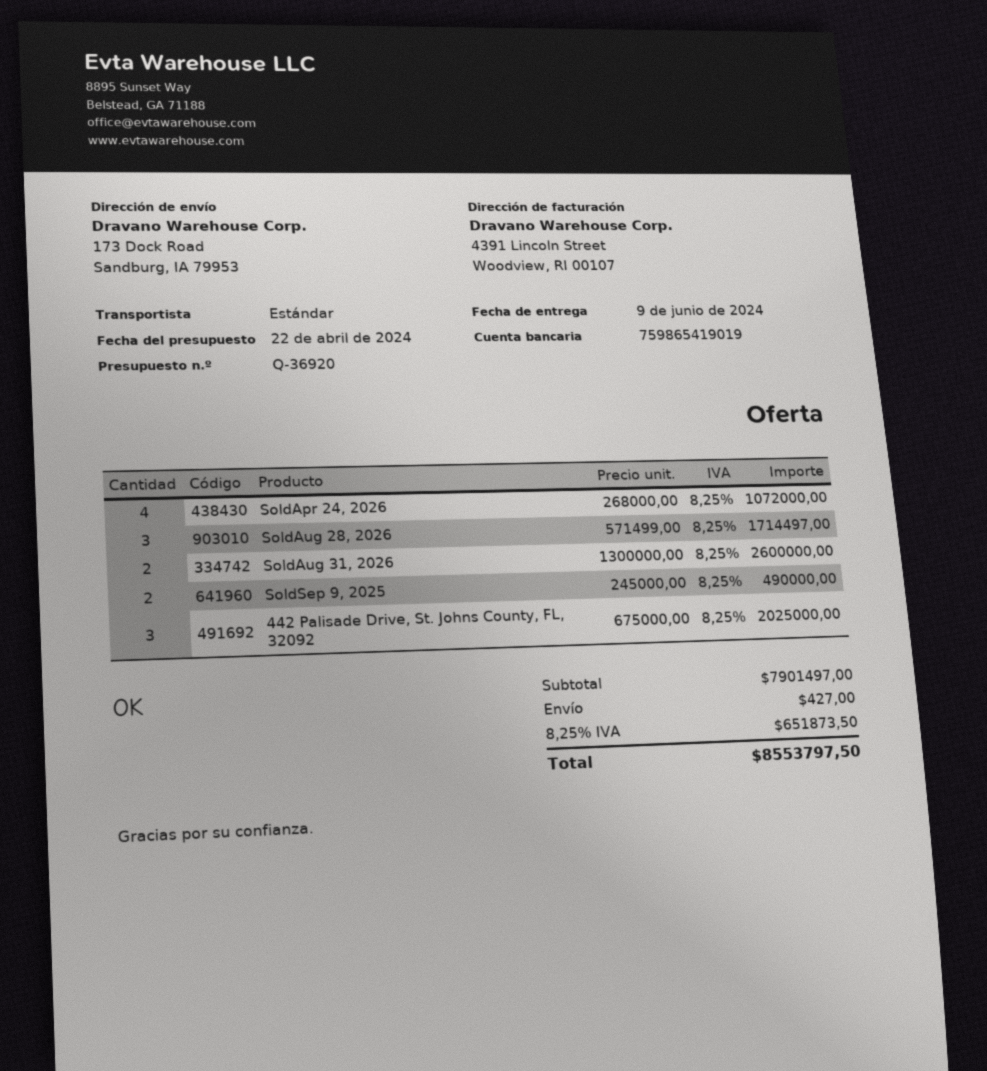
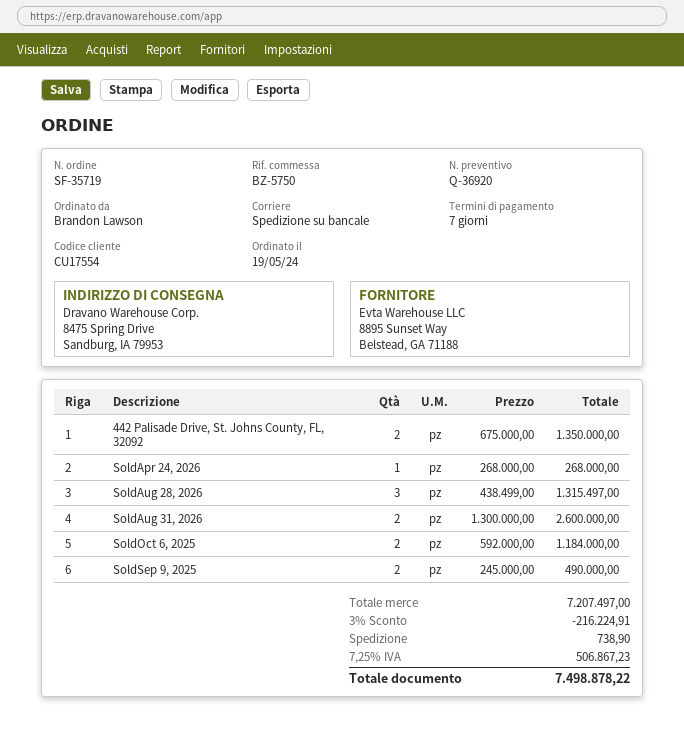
shipping method: standard -> pallet freight
ship to: 173 Dock Road, Sandburg, IA 79953 -> 8475 Spring Drive, Sandburg, IA 79953
SoldApr 24, 2026: 4 x 268000.00 = 1072000.00 -> 1 x 268000.00 = 268000.00
SoldAug 28, 2026: 3 x 571499.00 = 1714497.00 -> 3 x 438499.00 = 1315497.00
442 Palisade Drive, St. Johns County, FL, 32092: 3 x 675000.00 = 2025000.00 -> 2 x 675000.00 = 1350000.00
SoldOct 6, 2025: none -> 2 x 592000.00 = 1184000.00
subtotal: 7901497.00 -> 7207497.00
discount: none -> 3% = 216224.91
shipping: 427.00 -> 738.90
tax: 8.25% = 651873.50 -> 7.25% = 506867.23
total: 8553797.50 -> 7498878.22

